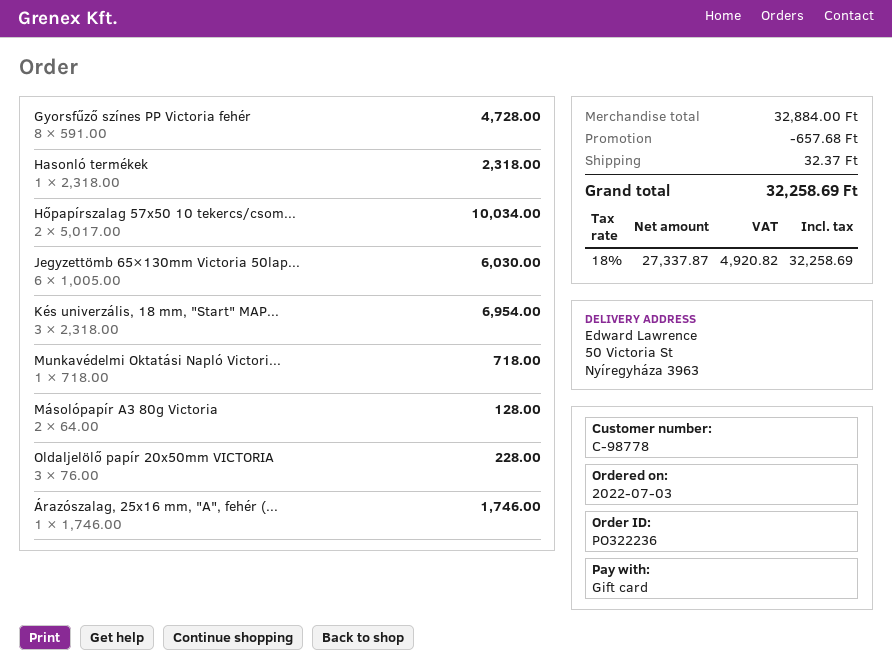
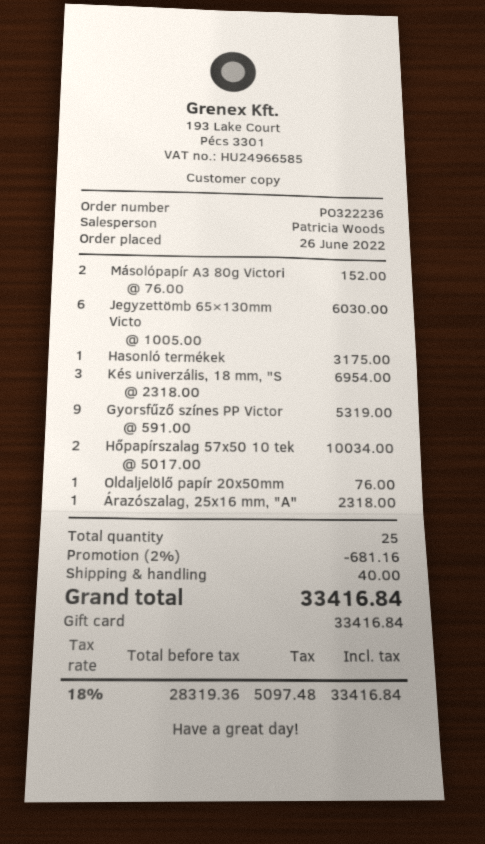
order date: 2022-07-03 -> 2022-06-26
Gyorsfűző színes PP Victoria fehér: 8 x 591.00 = 4728.00 -> 9 x 591.00 = 5319.00
Hasonló termékek: 1 x 2318.00 = 2318.00 -> 1 x 3175.00 = 3175.00
Munkavédelmi Oktatási Napló Victori...: 1 x 718.00 = 718.00 -> none
Másolópapír A3 80g Victoria: 2 x 64.00 = 128.00 -> 2 x 76.00 = 152.00
Oldaljelölő papír 20x50mm VICTORIA: 3 x 76.00 = 228.00 -> 1 x 76.00 = 76.00
Árazószalag, 25x16 mm, "A", fehér (...: 1 x 1746.00 = 1746.00 -> 1 x 2318.00 = 2318.00
discount: 657.68 -> 681.16
shipping: 32.37 -> 40.00
net: 27337.87 -> 28319.36
tax: 18% = 4920.82 -> 18% = 5097.48
total: 32258.69 -> 33416.84

